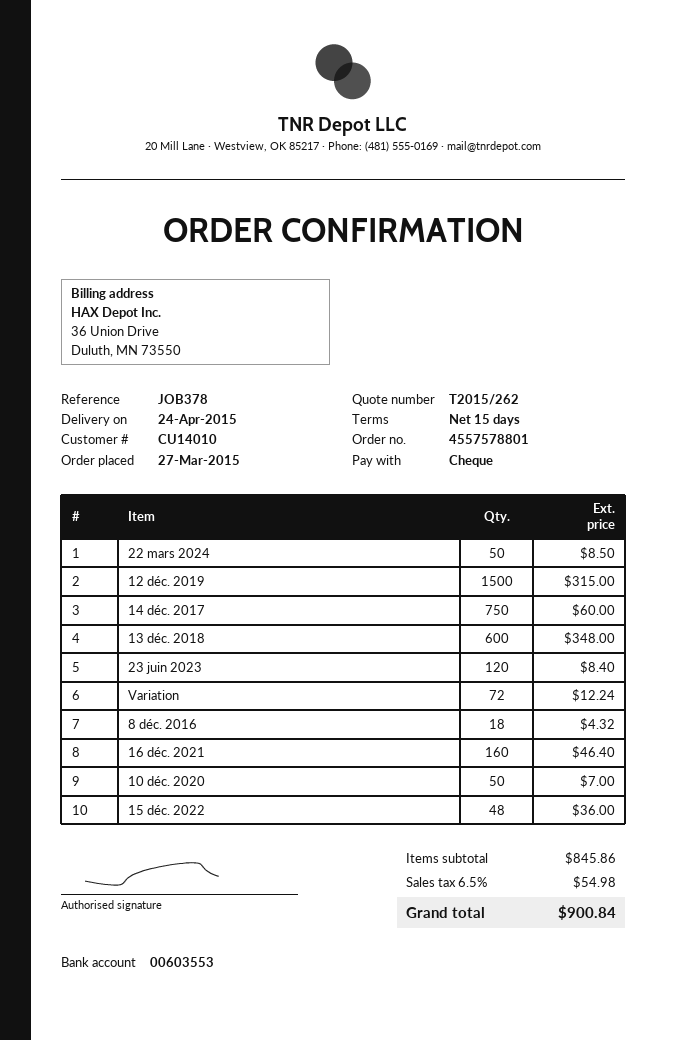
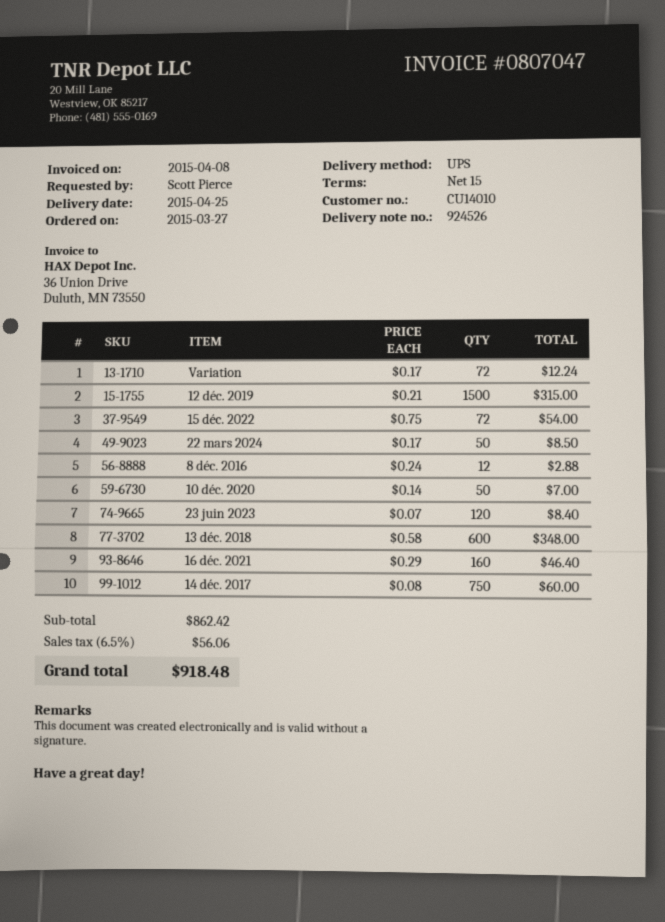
delivery date: 2015-04-24 -> 2015-04-25
8 déc. 2016: 18 for 4.32 -> 12 for 2.88
15 déc. 2022: 48 for 36.00 -> 72 for 54.00
subtotal: 845.86 -> 862.42
tax: 6.5% = 54.98 -> 6.5% = 56.06
total: 900.84 -> 918.48

